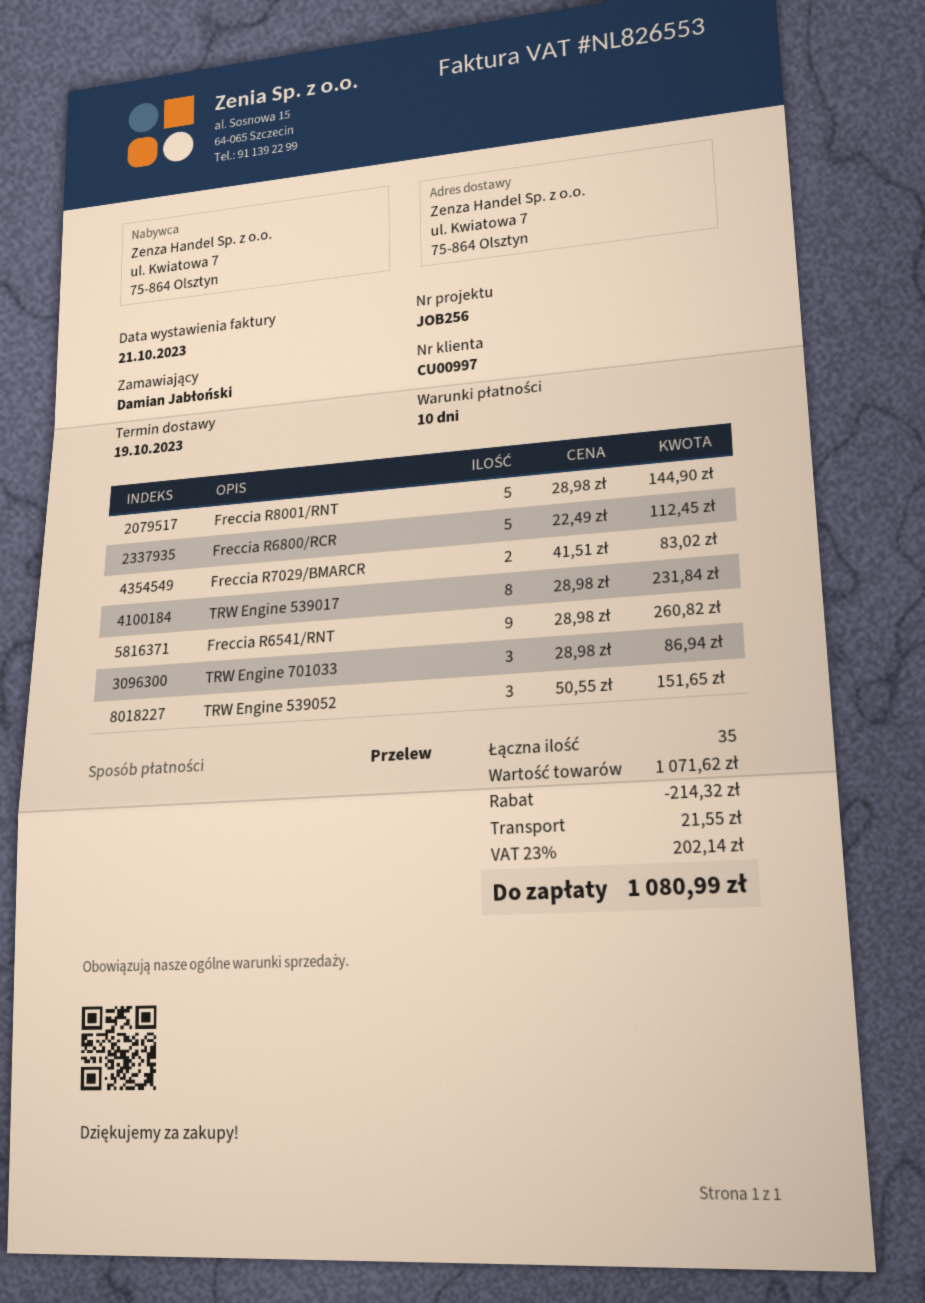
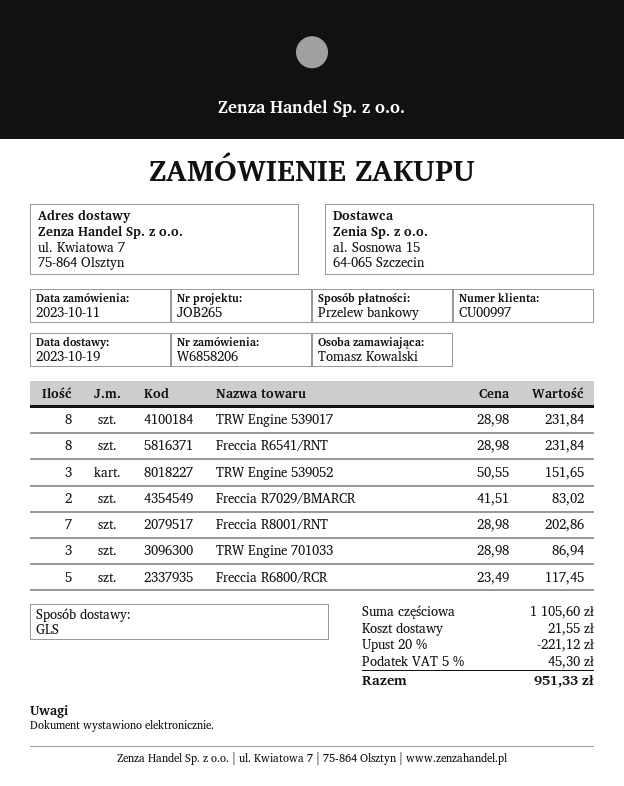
reference: JOB256 -> JOB265
ordered by: Damian Jabłoński -> Tomasz Kowalski
Freccia R8001/RNT: 5 x 28.98 = 144.90 -> 7 x 28.98 = 202.86
Freccia R6800/RCR: 5 x 22.49 = 112.45 -> 5 x 23.49 = 117.45
Freccia R6541/RNT: 9 x 28.98 = 260.82 -> 8 x 28.98 = 231.84
subtotal: 1071.62 -> 1105.60
discount: 214.32 -> 221.12
tax: 23% = 202.14 -> 5% = 45.30
total: 1080.99 -> 951.33

